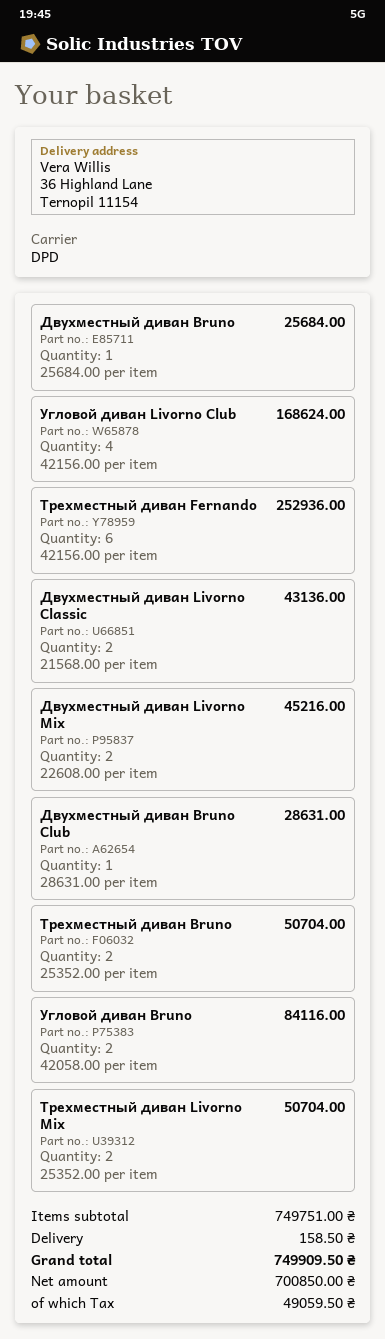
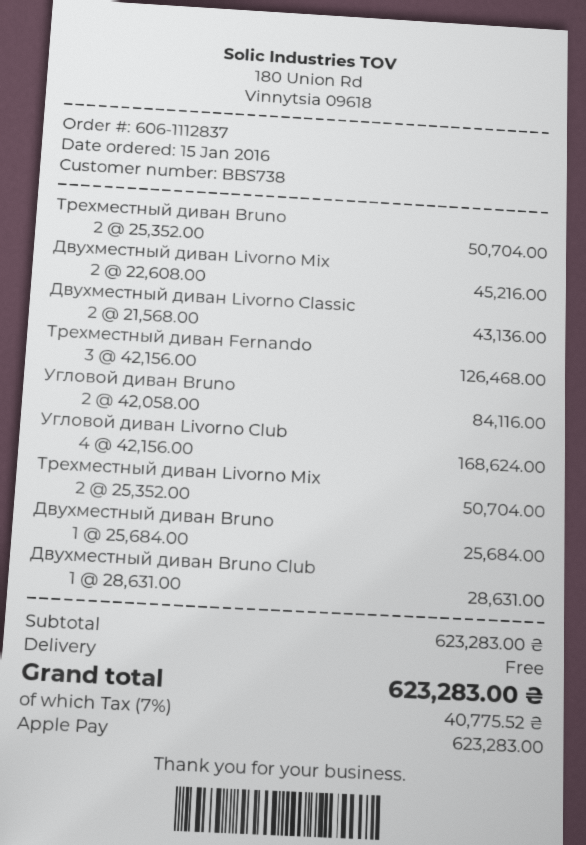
Трехместный диван Fernando: 6 x 42156.00 = 252936.00 -> 3 x 42156.00 = 126468.00
subtotal: 749751.00 -> 623283.00
shipping: 158.50 -> 0.00
tax: 49059.50 -> 40775.52
total: 749909.50 -> 623283.00

